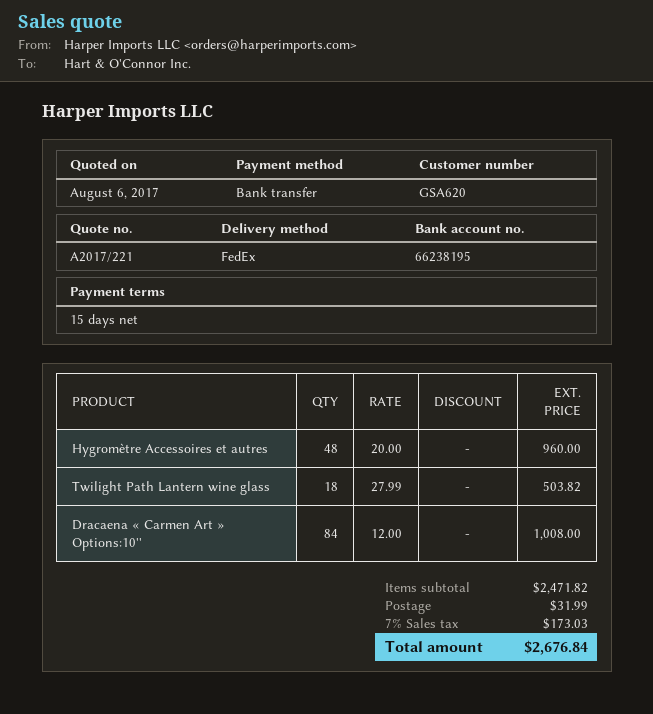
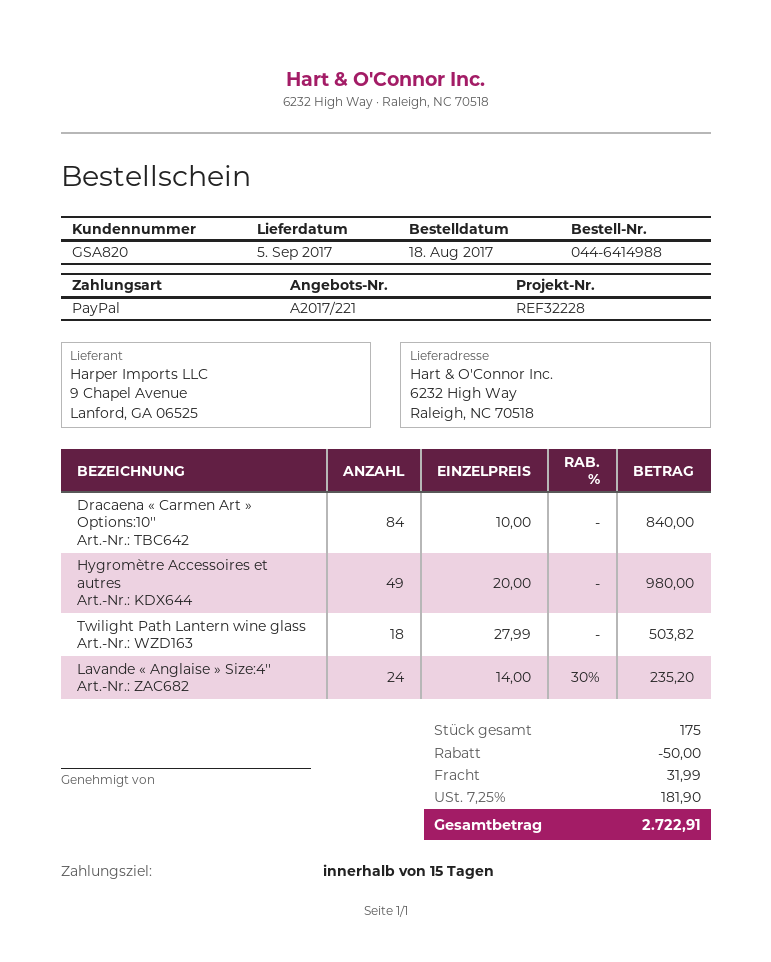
customer number: GSA620 -> GSA820
payment method: bank transfer -> PayPal
Hygromètre Accessoires et autres: 48 x 20.00 = 960.00 -> 49 x 20.00 = 980.00
Dracaena « Carmen Art » Options:10'': 84 x 12.00 = 1008.00 -> 84 x 10.00 = 840.00
Lavande « Anglaise » Size:4'': none -> 24 x 14.00 - 30% = 235.20
discount: none -> 50.00
tax: 7% = 173.03 -> 7.25% = 181.90
total: 2676.84 -> 2722.91

